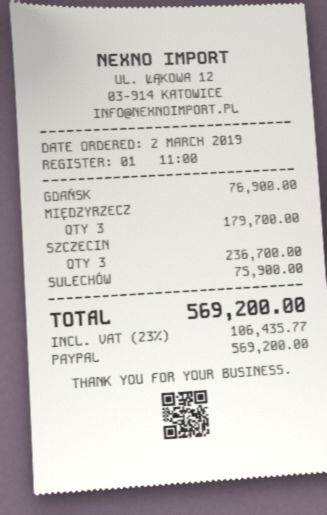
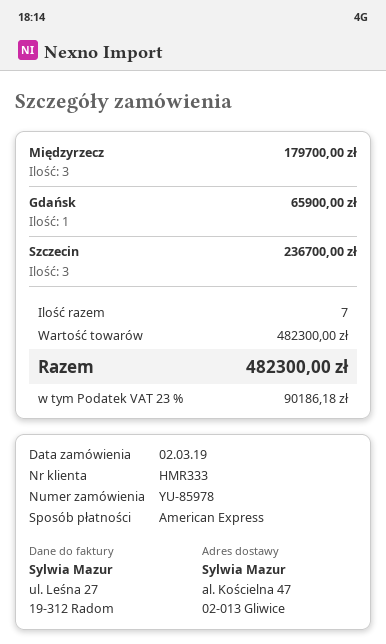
payment method: PayPal -> American Express
GDAŃSK: 1 for 76900.00 -> 1 for 65900.00
SULECHÓW: 1 for 75900.00 -> none
tax: 23% = 106435.77 -> 23% = 90186.18
total: 569200.00 -> 482300.00

